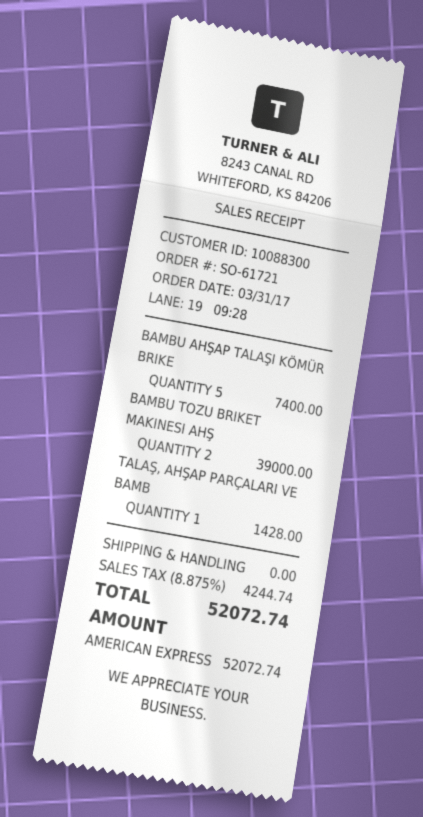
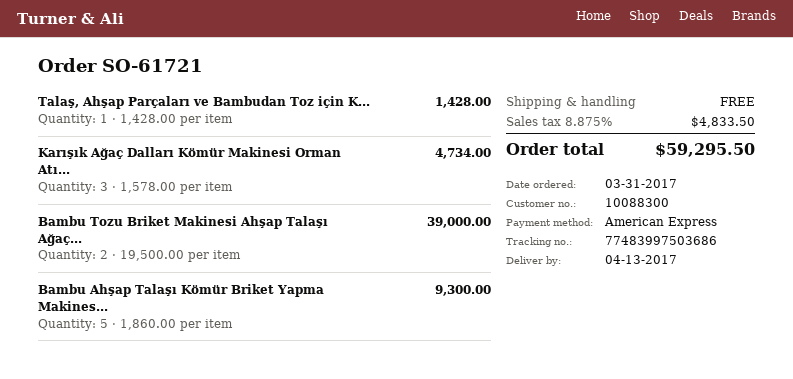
BAMBU AHŞAP TALAŞI KÖMÜR BRIKE: 5 for 7400.00 -> 5 for 9300.00
Karışık Ağaç Dalları Kömür Makinesi Orman Atı...: none -> 3 for 4734.00
tax: 8.875% = 4244.74 -> 8.875% = 4833.50
total: 52072.74 -> 59295.50

